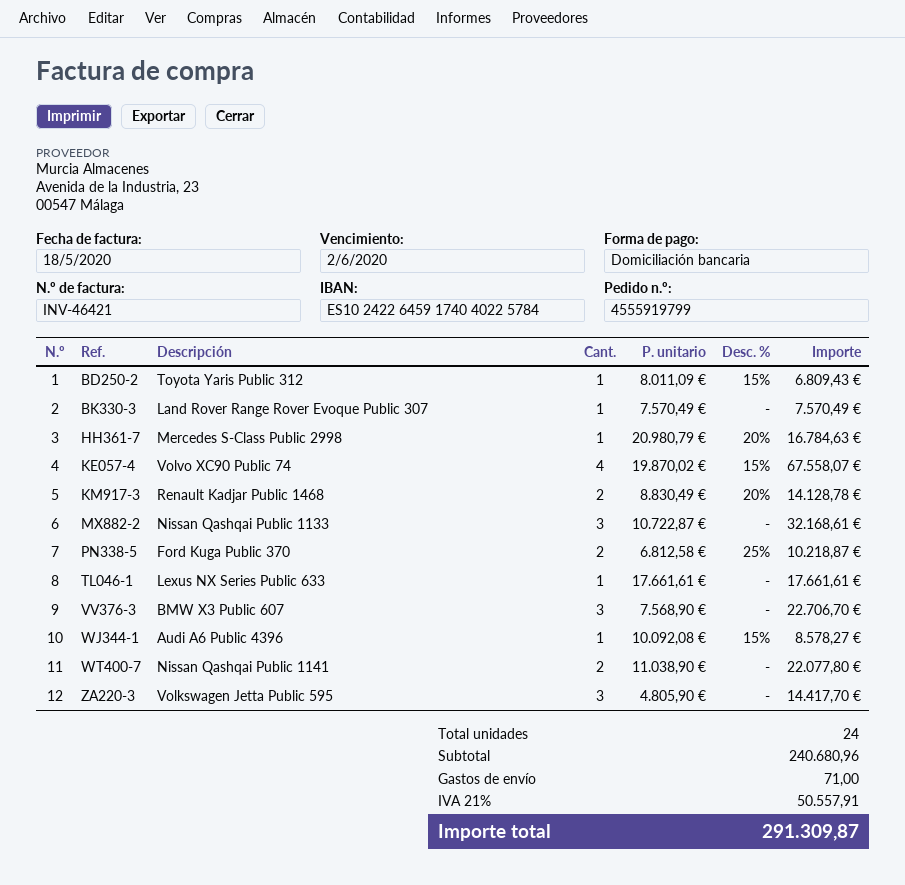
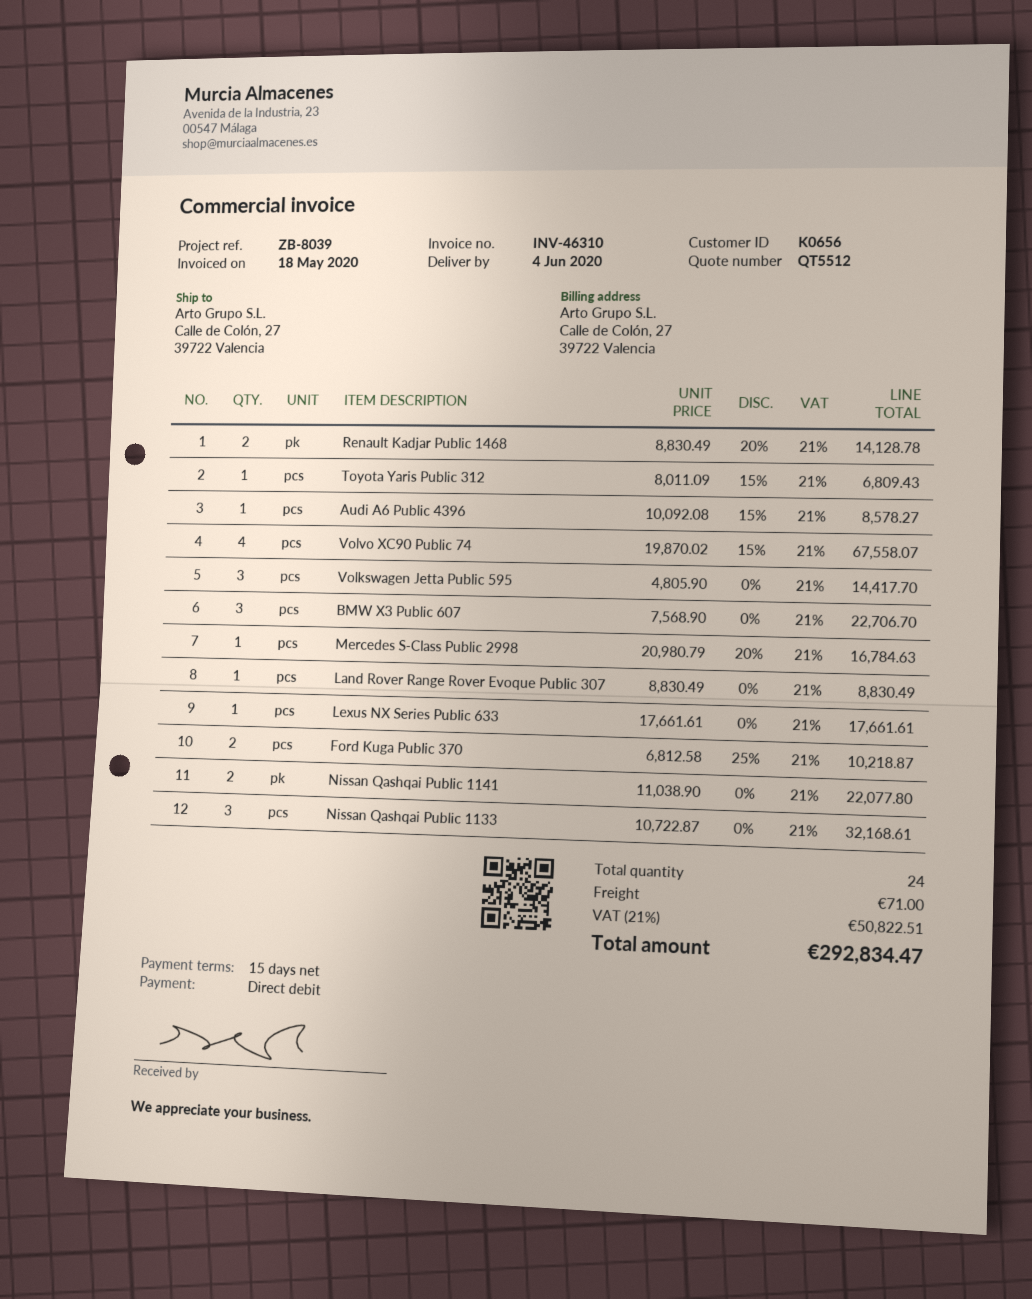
invoice number: INV-46421 -> INV-46310
Land Rover Range Rover Evoque Public 307: 1 x 7570.49 = 7570.49 -> 1 x 8830.49 = 8830.49
tax: 21% = 50557.91 -> 21% = 50822.51
total: 291309.87 -> 292834.47

